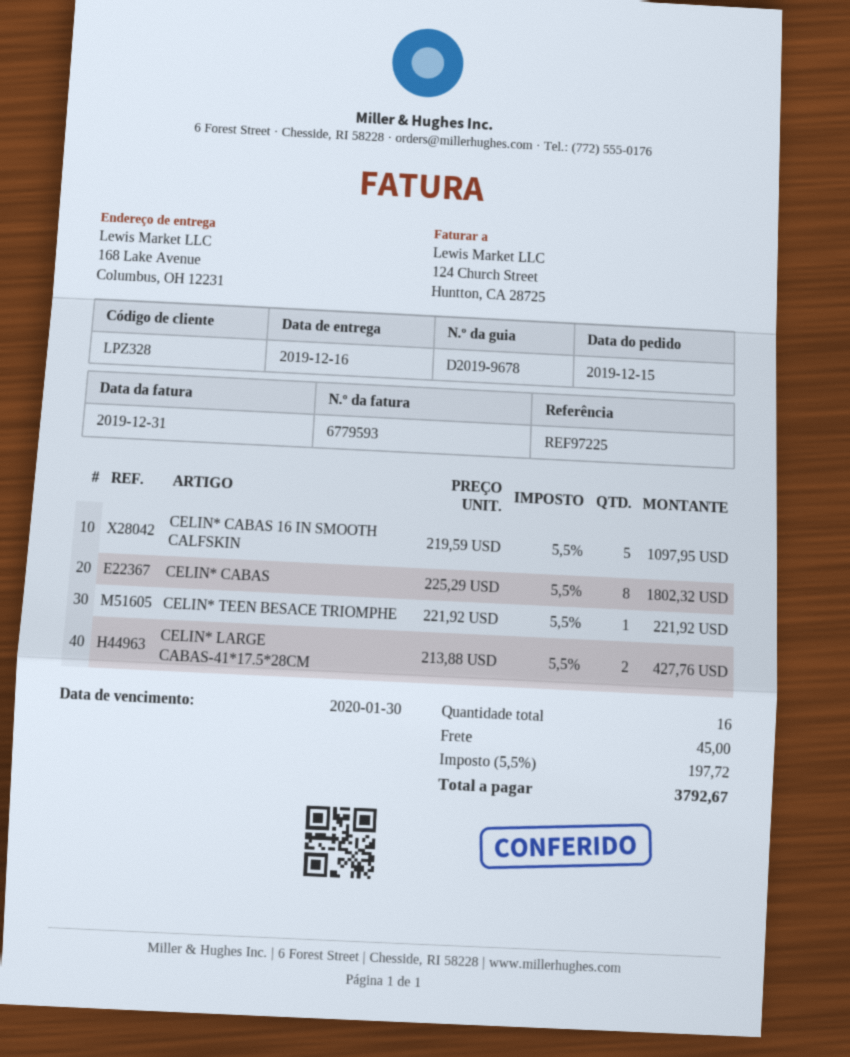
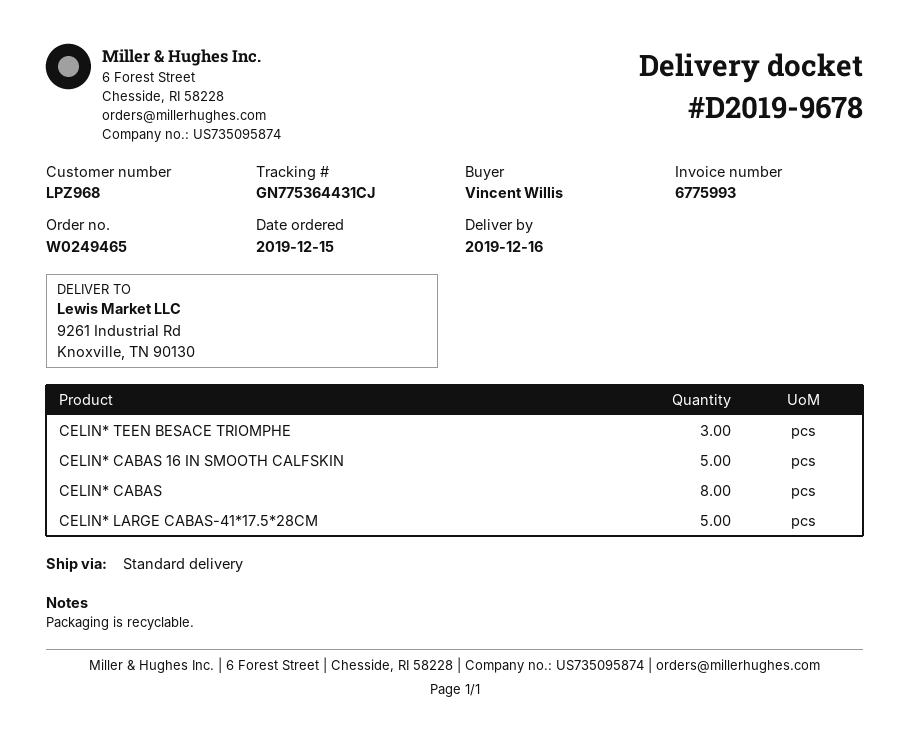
invoice number: 6779593 -> 6775993
customer number: LPZ328 -> LPZ968
ship to: 168 Lake Avenue, Columbus, OH 12231 -> 9261 Industrial Rd, Knoxville, TN 90130
CELIN* TEEN BESACE TRIOMPHE: 1 -> 3
CELIN* LARGE CABAS-41*17.5*28CM: 2 -> 5

